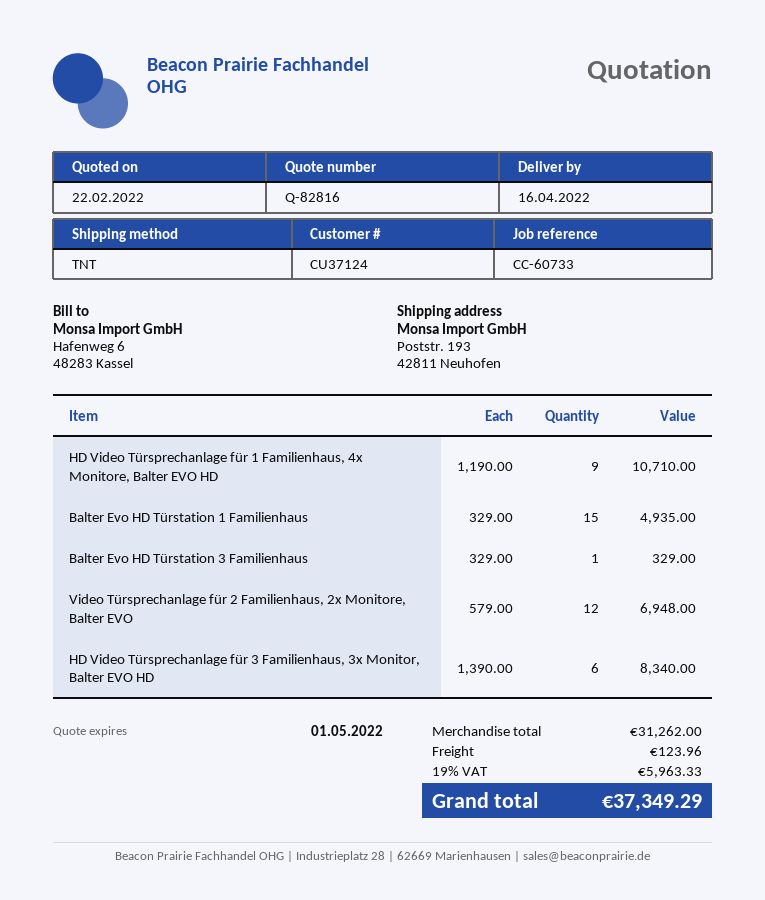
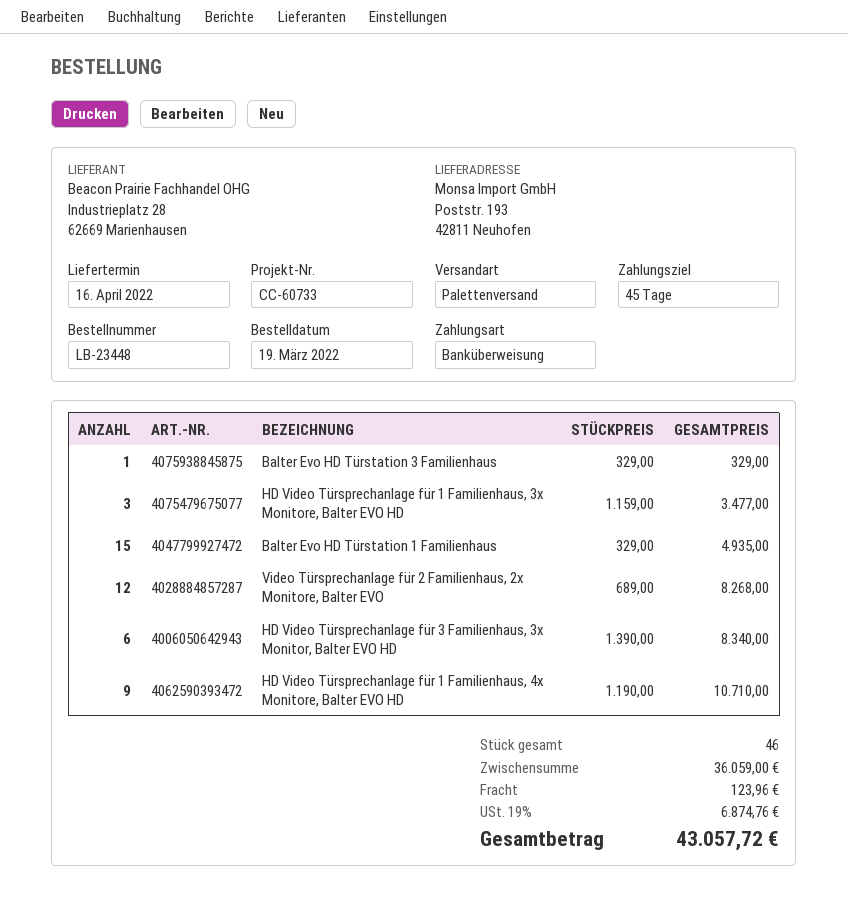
shipping method: TNT -> pallet freight
Video Türsprechanlage für 2 Familienhaus, 2x Monitore, Balter EVO: 12 x 579.00 = 6948.00 -> 12 x 689.00 = 8268.00
HD Video Türsprechanlage für 1 Familienhaus, 3x Monitore, Balter EVO HD: none -> 3 x 1159.00 = 3477.00
subtotal: 31262.00 -> 36059.00
tax: 19% = 5963.33 -> 19% = 6874.76
total: 37349.29 -> 43057.72

